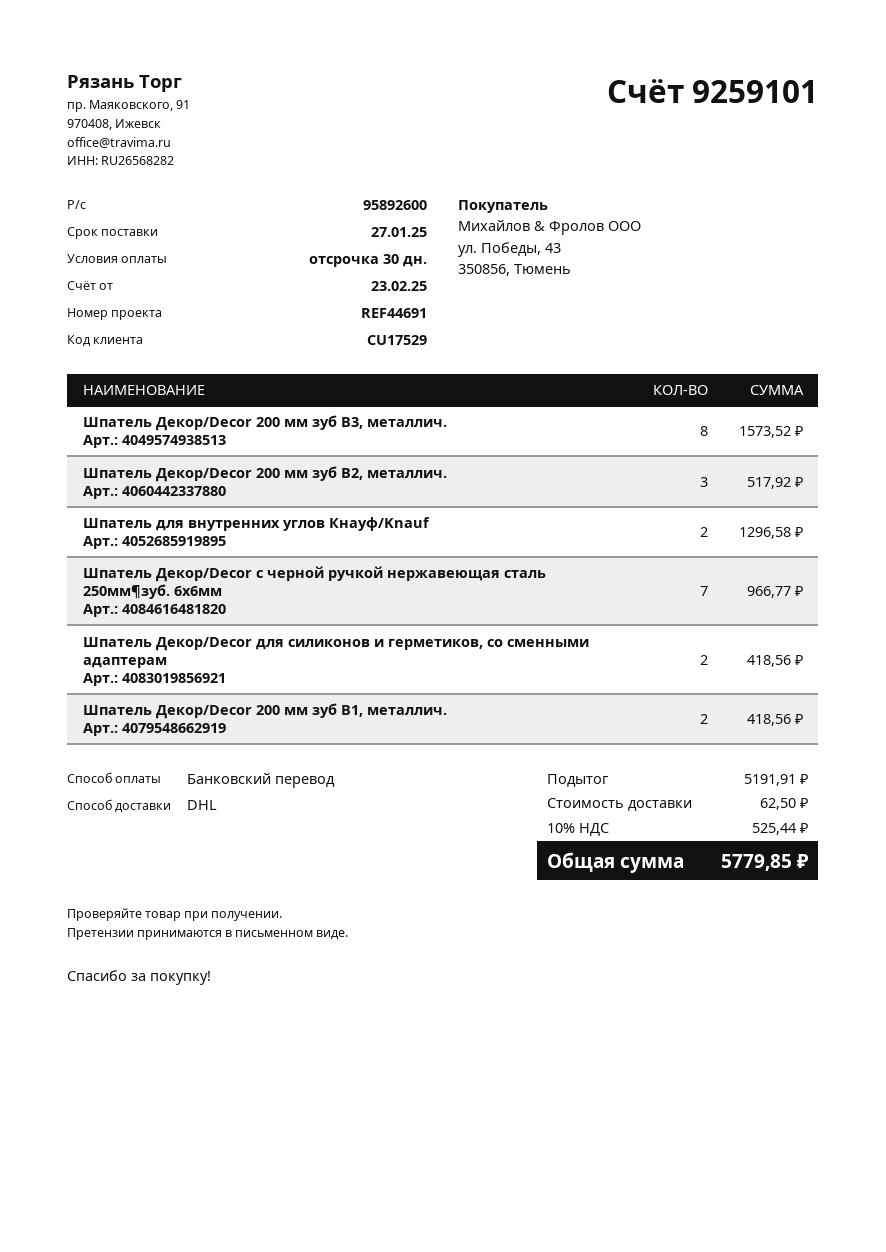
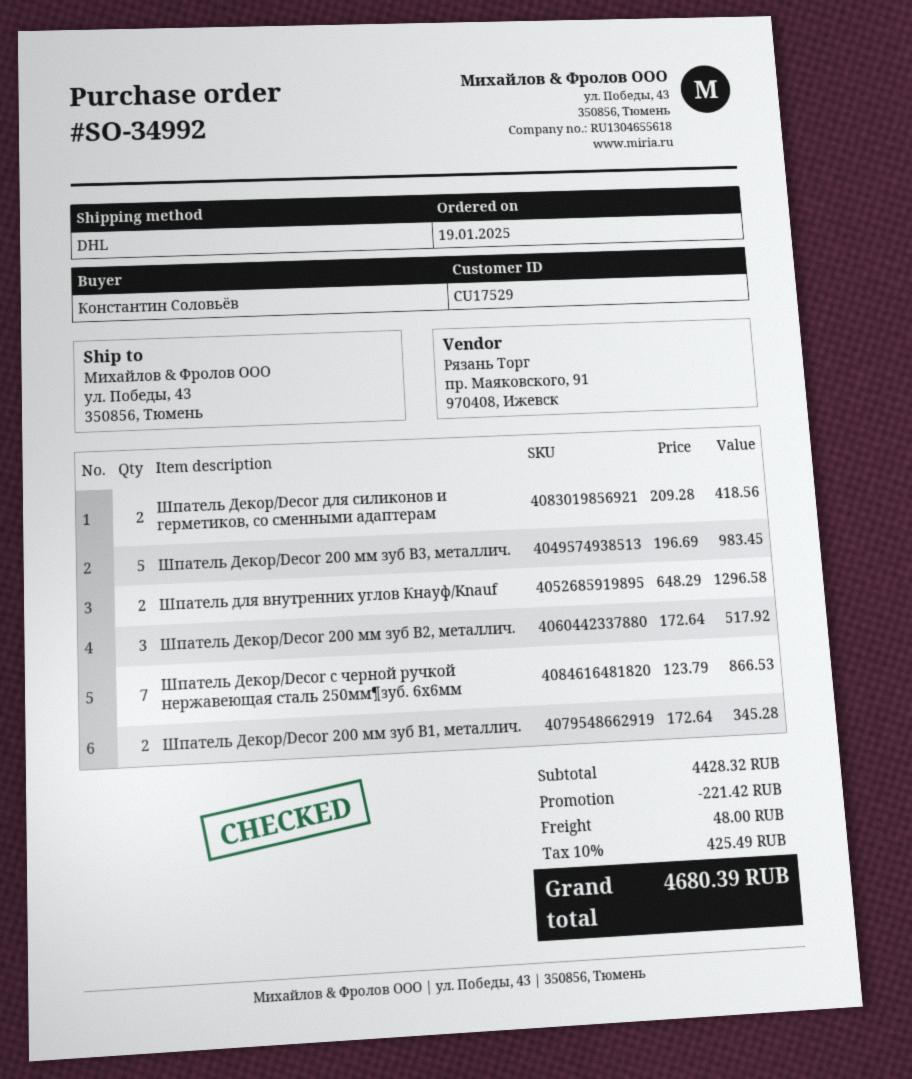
Шпатель Декор/Decor 200 мм зуб В3, металлич.: 8 for 1573.52 -> 5 for 983.45
Шпатель Декор/Decor с черной ручкой нержавеющая сталь 250мм¶зуб. 6х6мм: 7 for 966.77 -> 7 for 866.53
Шпатель Декор/Decor 200 мм зуб В1, металлич.: 2 for 418.56 -> 2 for 345.28
subtotal: 5191.91 -> 4428.32
discount: none -> 221.42
shipping: 62.50 -> 48.00
tax: 10% = 525.44 -> 10% = 425.49
total: 5779.85 -> 4680.39

